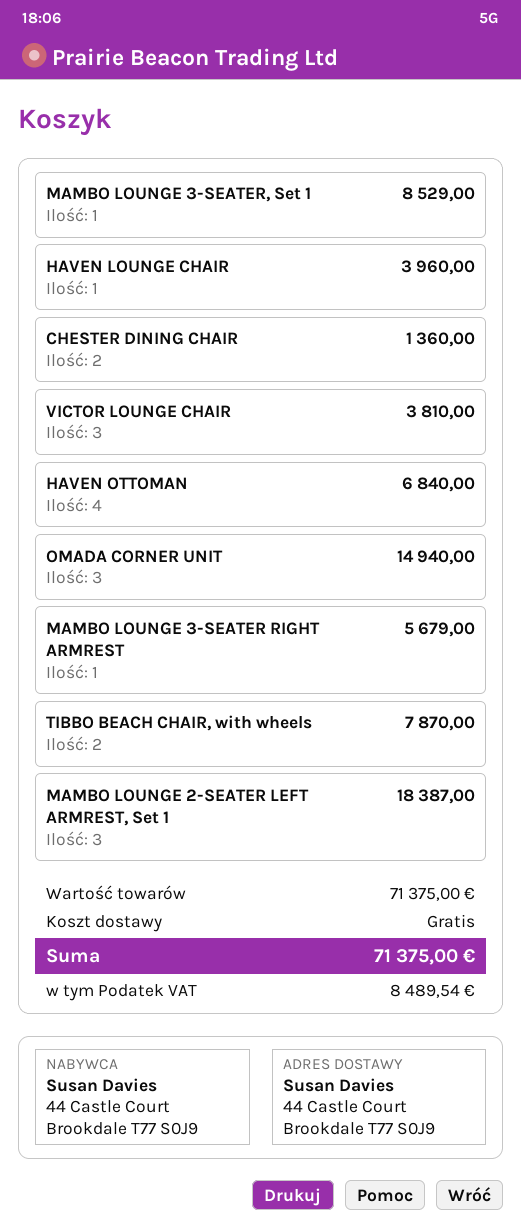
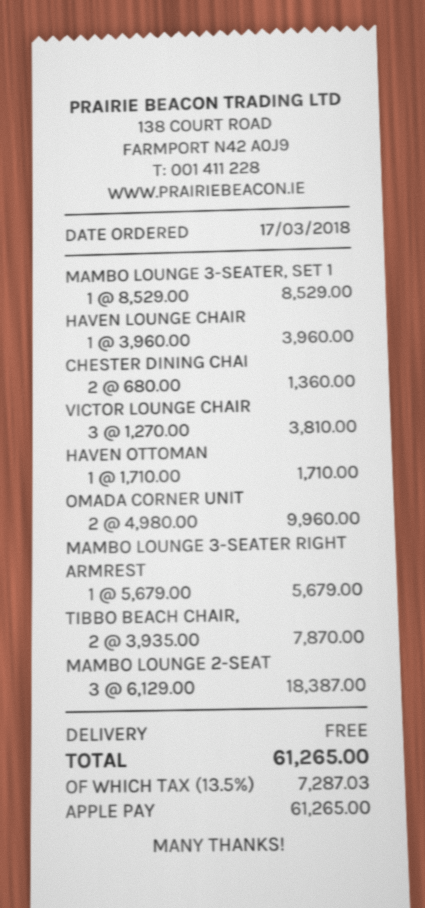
HAVEN OTTOMAN: 4 for 6840.00 -> 1 for 1710.00
OMADA CORNER UNIT: 3 for 14940.00 -> 2 for 9960.00
tax: 8489.54 -> 7287.03
total: 71375.00 -> 61265.00

